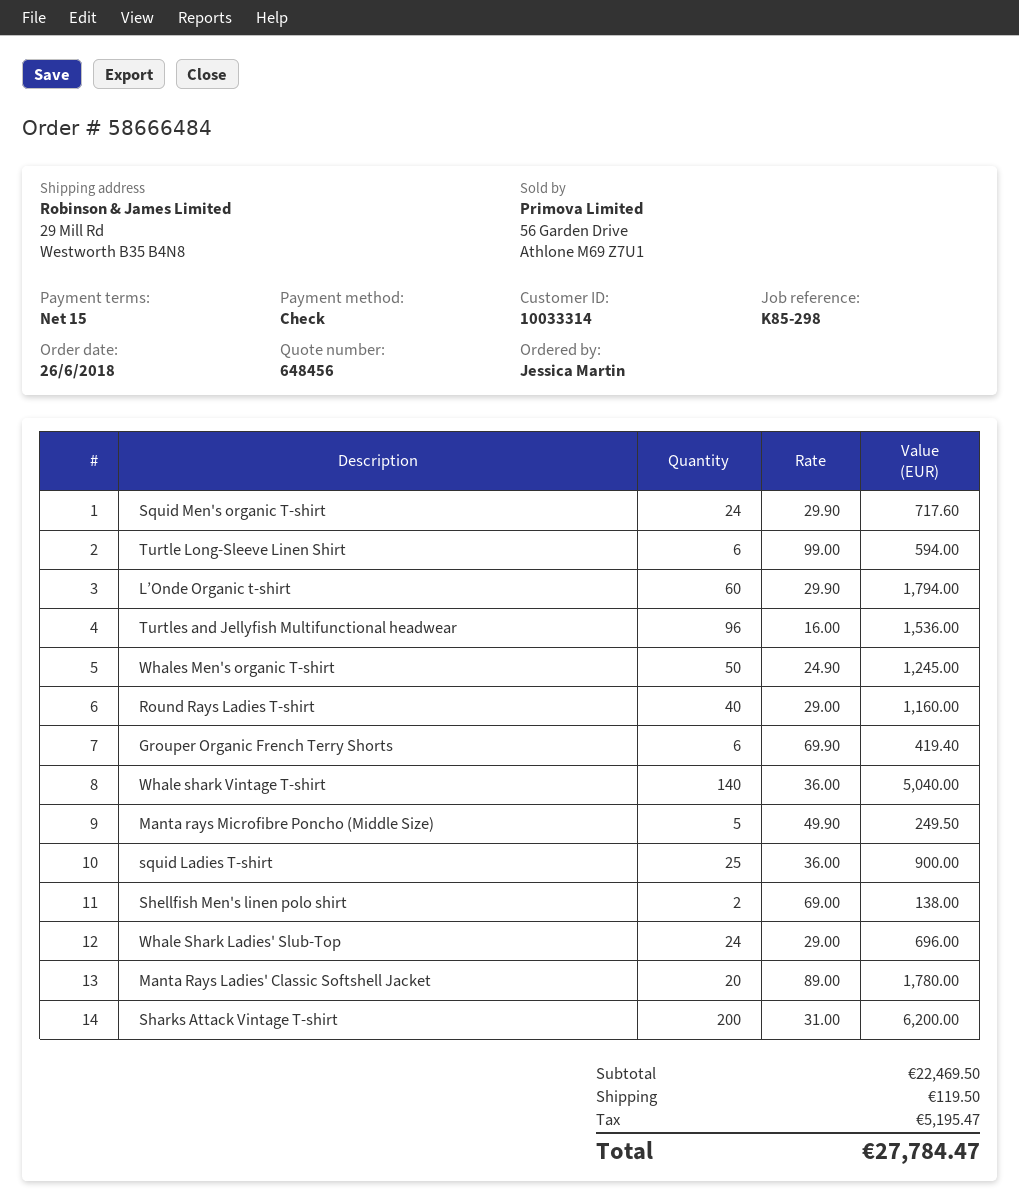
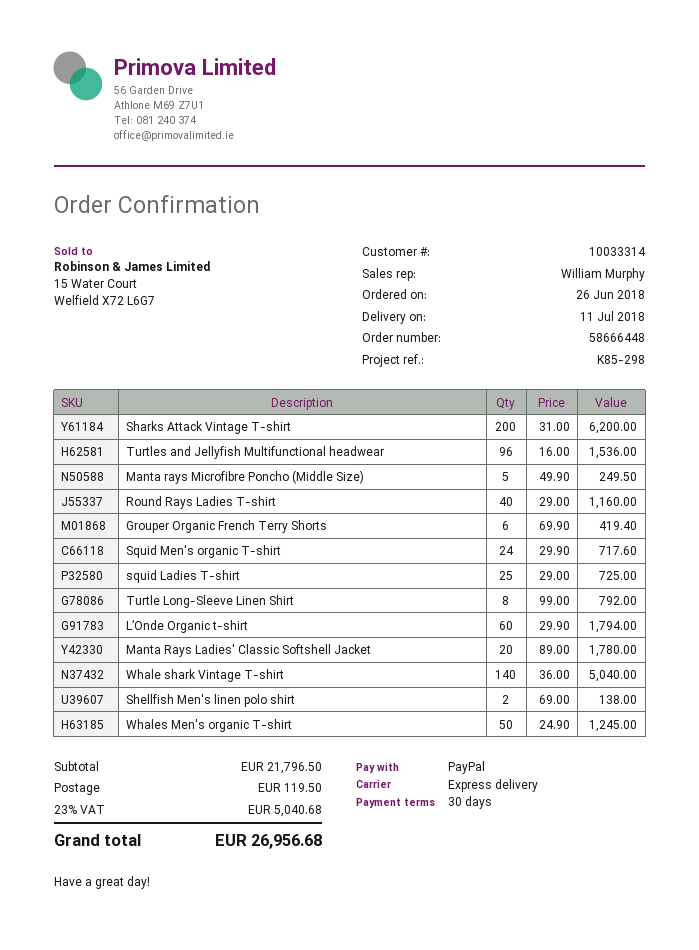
order number: 58666484 -> 58666448
payment terms: 15 days -> 30 days
payment method: cheque -> PayPal
Turtle Long-Sleeve Linen Shirt: 6 x 99.00 = 594.00 -> 8 x 99.00 = 792.00
squid Ladies T-shirt: 25 x 36.00 = 900.00 -> 25 x 29.00 = 725.00
Whale Shark Ladies' Slub-Top: 24 x 29.00 = 696.00 -> none
subtotal: 22469.50 -> 21796.50
tax: 5195.47 -> 5040.68
total: 27784.47 -> 26956.68

